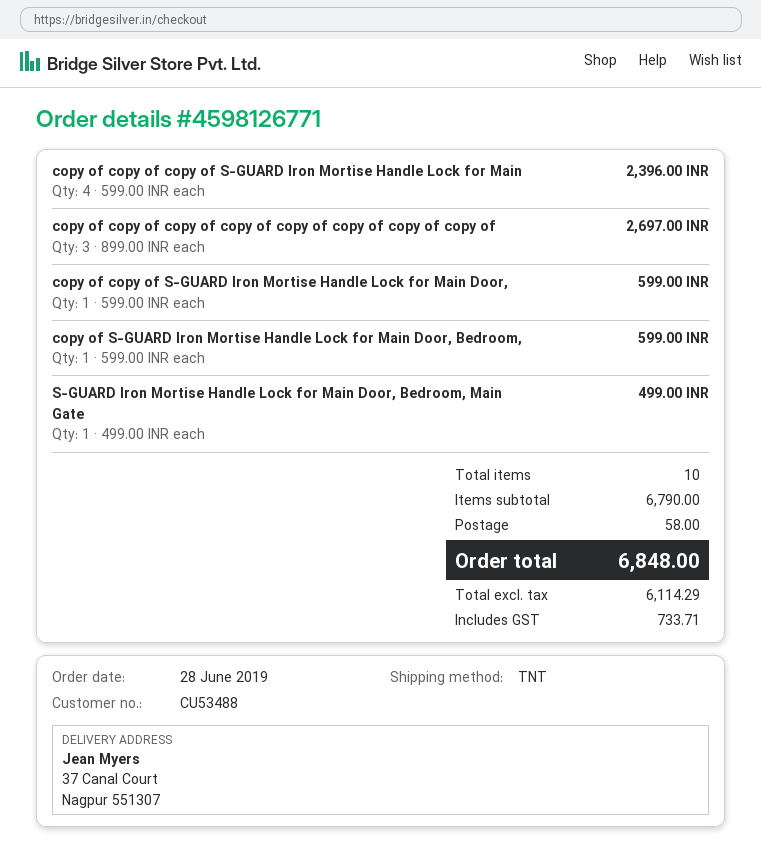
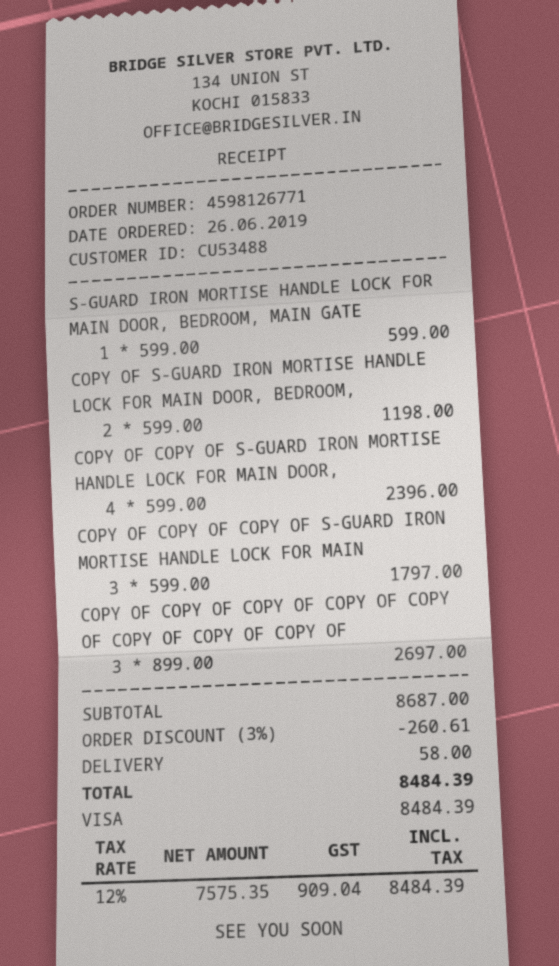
order date: 2019-06-28 -> 2019-06-26
copy of copy of copy of S-GUARD Iron Mortise Handle Lock for Main: 4 x 599.00 = 2396.00 -> 3 x 599.00 = 1797.00
copy of copy of S-GUARD Iron Mortise Handle Lock for Main Door,: 1 x 599.00 = 599.00 -> 4 x 599.00 = 2396.00
copy of S-GUARD Iron Mortise Handle Lock for Main Door, Bedroom,: 1 x 599.00 = 599.00 -> 2 x 599.00 = 1198.00
S-GUARD Iron Mortise Handle Lock for Main Door, Bedroom, Main Gate: 1 x 499.00 = 499.00 -> 1 x 599.00 = 599.00
subtotal: 6790.00 -> 8687.00
discount: none -> 3% = 260.61
net: 6114.29 -> 7575.35
tax: 733.71 -> 909.04
total: 6848.00 -> 8484.39

